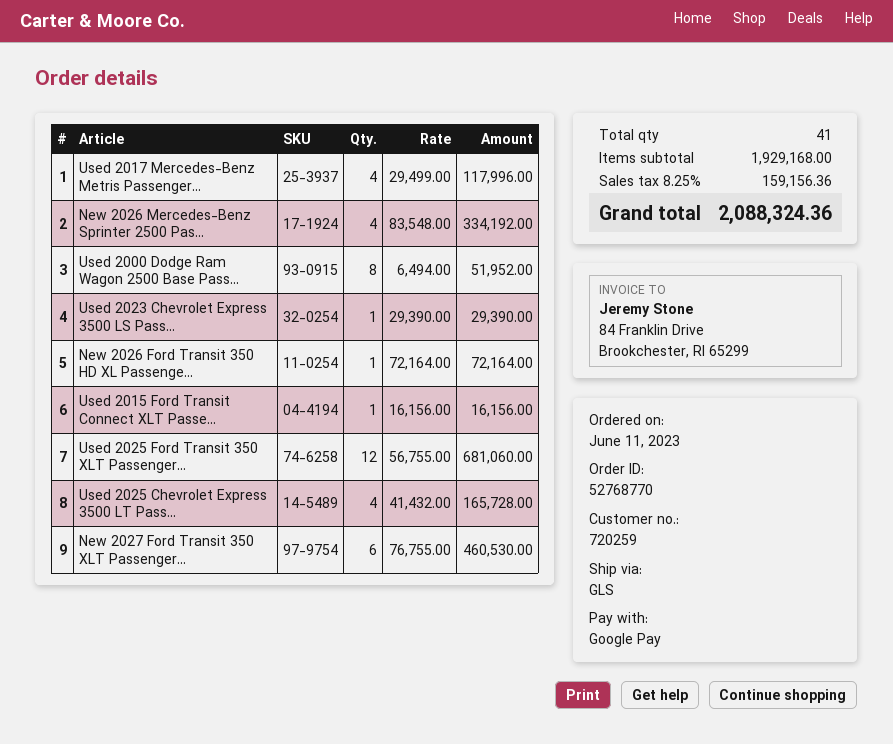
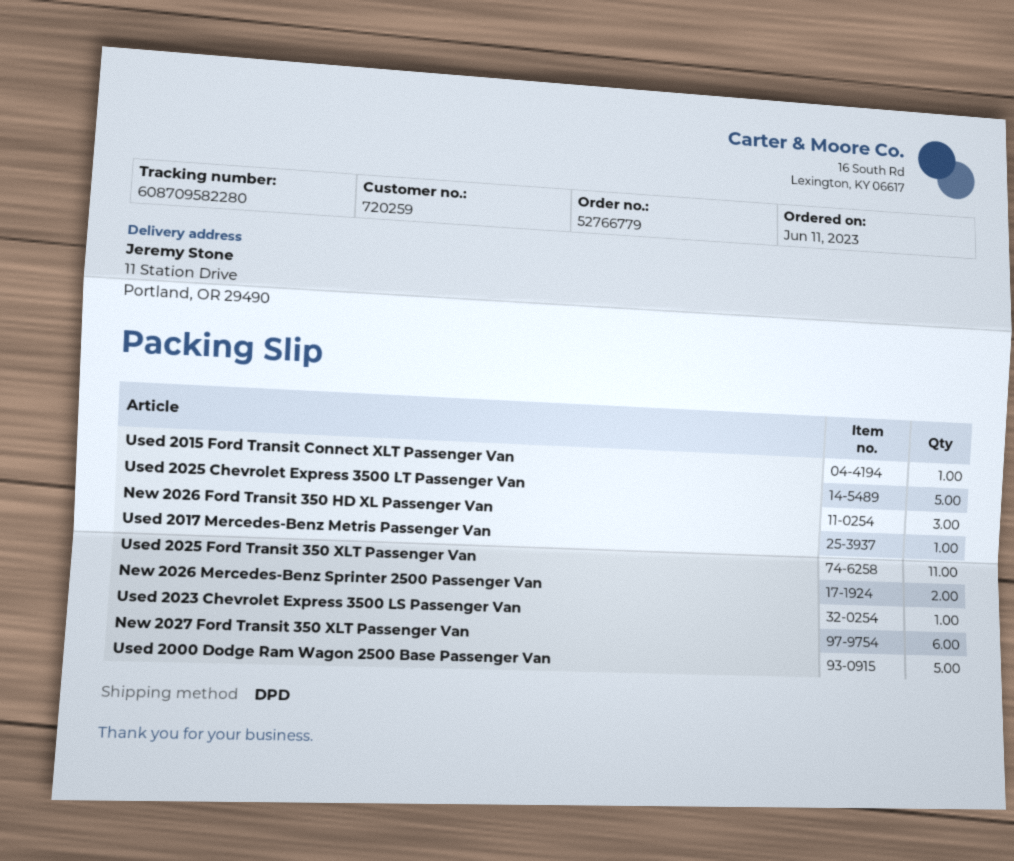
order number: 52768770 -> 52766779
shipping method: GLS -> DPD
Used 2017 Mercedes-Benz Metris Passenger...: 4 -> 1
New 2026 Mercedes-Benz Sprinter 2500 Pas...: 4 -> 2
Used 2000 Dodge Ram Wagon 2500 Base Pass...: 8 -> 5
New 2026 Ford Transit 350 HD XL Passenge...: 1 -> 3
Used 2025 Ford Transit 350 XLT Passenger...: 12 -> 11
Used 2025 Chevrolet Express 3500 LT Pass...: 4 -> 5

